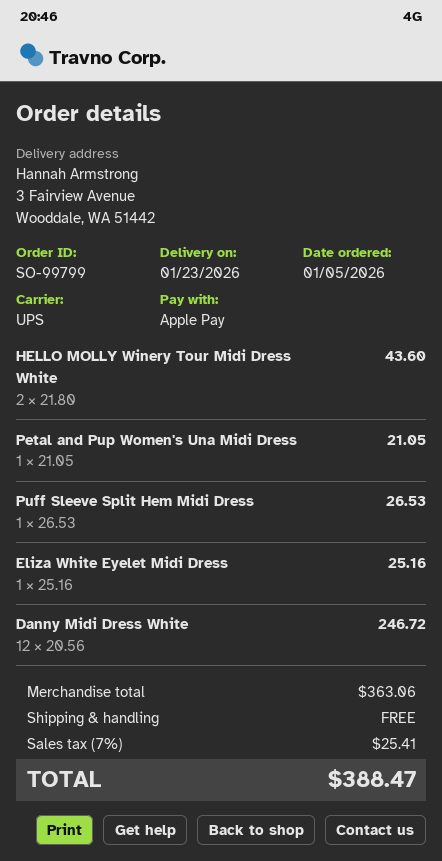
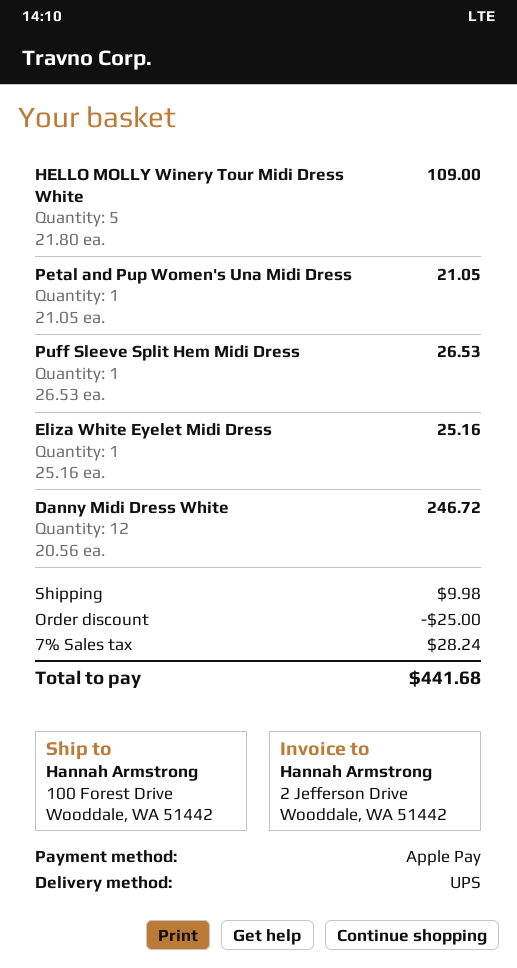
ship to: 3 Fairview Avenue, Wooddale, WA 51442 -> 100 Forest Drive, Wooddale, WA 51442
HELLO MOLLY Winery Tour Midi Dress White: 2 x 21.80 = 43.60 -> 5 x 21.80 = 109.00
discount: none -> 25.00
shipping: 0.00 -> 9.98
tax: 7% = 25.41 -> 7% = 28.24
total: 388.47 -> 441.68

